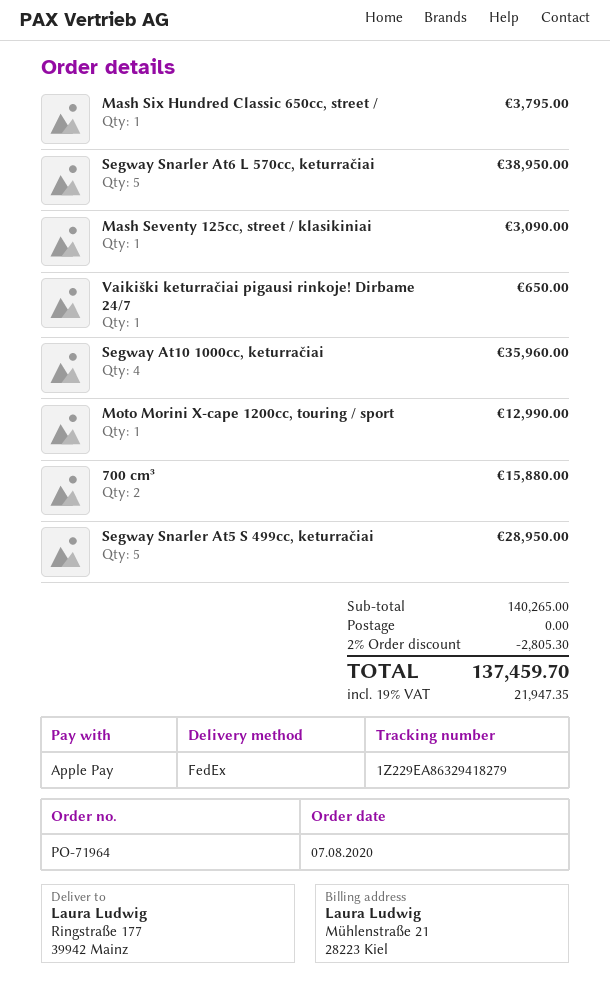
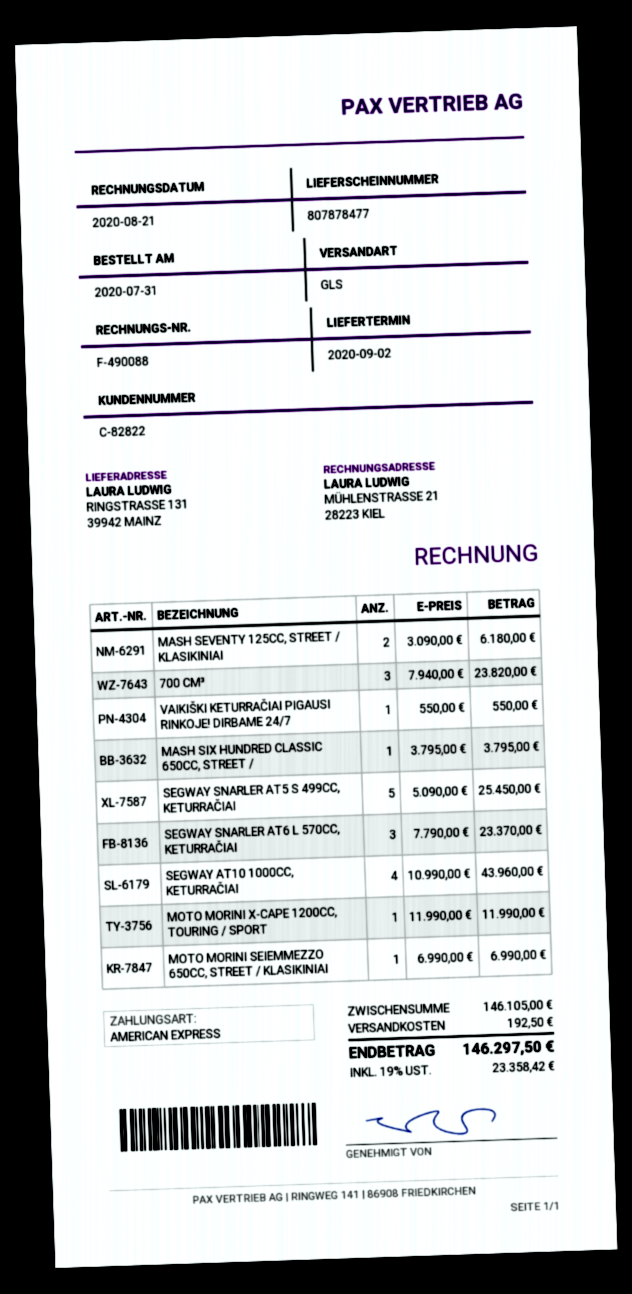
order date: 2020-08-07 -> 2020-07-31
payment method: Apple Pay -> American Express
shipping method: FedEx -> GLS
ship to: Ringstraße 177, 39942 Mainz -> RINGSTRASSE 131, 39942 MAINZ
Segway Snarler At6 L 570cc, keturračiai: 5 for 38950.00 -> 3 for 23370.00
Mash Seventy 125cc, street / klasikiniai: 1 for 3090.00 -> 2 for 6180.00
Vaikiški keturračiai pigausi rinkoje! Dirbame 24/7: 1 for 650.00 -> 1 for 550.00
Segway At10 1000cc, keturračiai: 4 for 35960.00 -> 4 for 43960.00
Moto Morini X-cape 1200cc, touring / sport: 1 for 12990.00 -> 1 for 11990.00
700 cm³: 2 for 15880.00 -> 3 for 23820.00
Segway Snarler At5 S 499cc, keturračiai: 5 for 28950.00 -> 5 for 25450.00
MOTO MORINI SEIEMMEZZO 650CC, STREET / KLASIKINIAI: none -> 1 for 6990.00
subtotal: 140265.00 -> 146105.00
discount: 2% = 2805.30 -> none
shipping: 0.00 -> 192.50
tax: 19% = 21947.35 -> 19% = 23358.42
total: 137459.70 -> 146297.50

